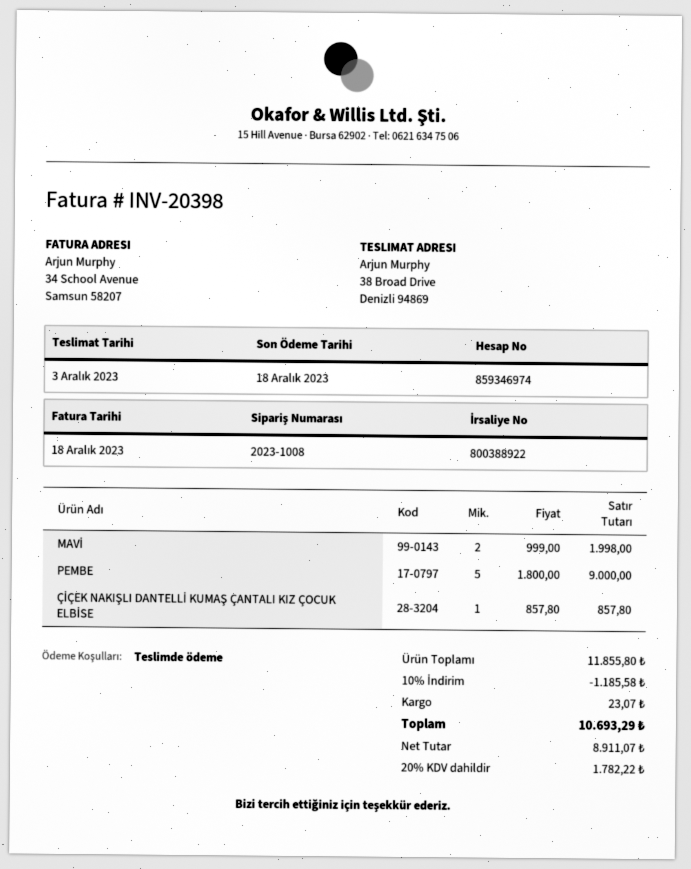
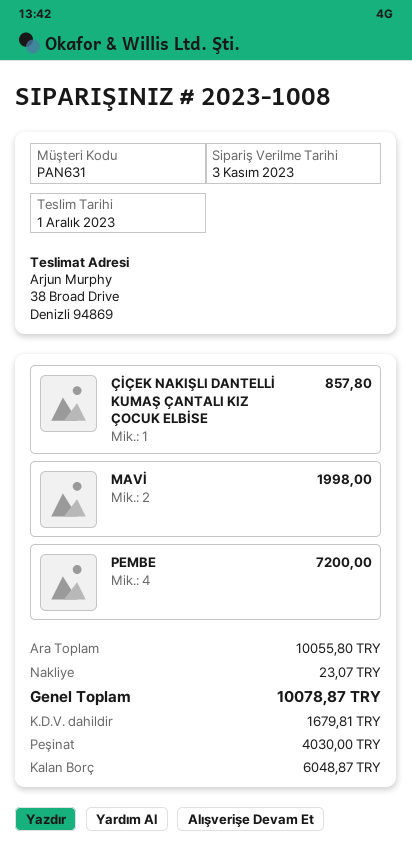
delivery date: 2023-12-03 -> 2023-12-01
PEMBE: 5 for 9000.00 -> 4 for 7200.00
subtotal: 11855.80 -> 10055.80
discount: 10% = 1185.58 -> none
tax: 1782.22 -> 1679.81
total: 10693.29 -> 10078.87

